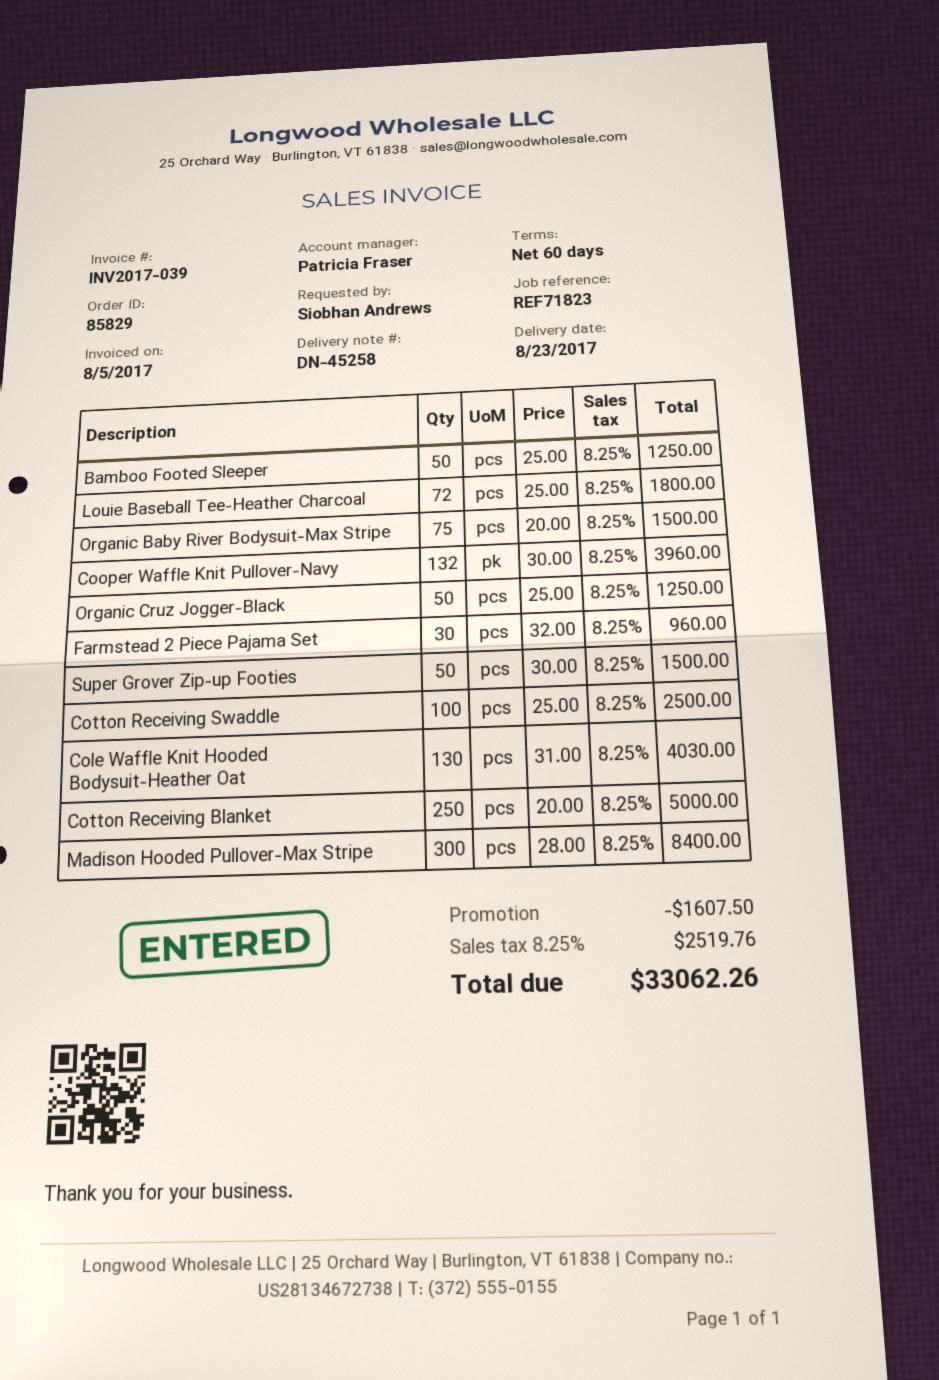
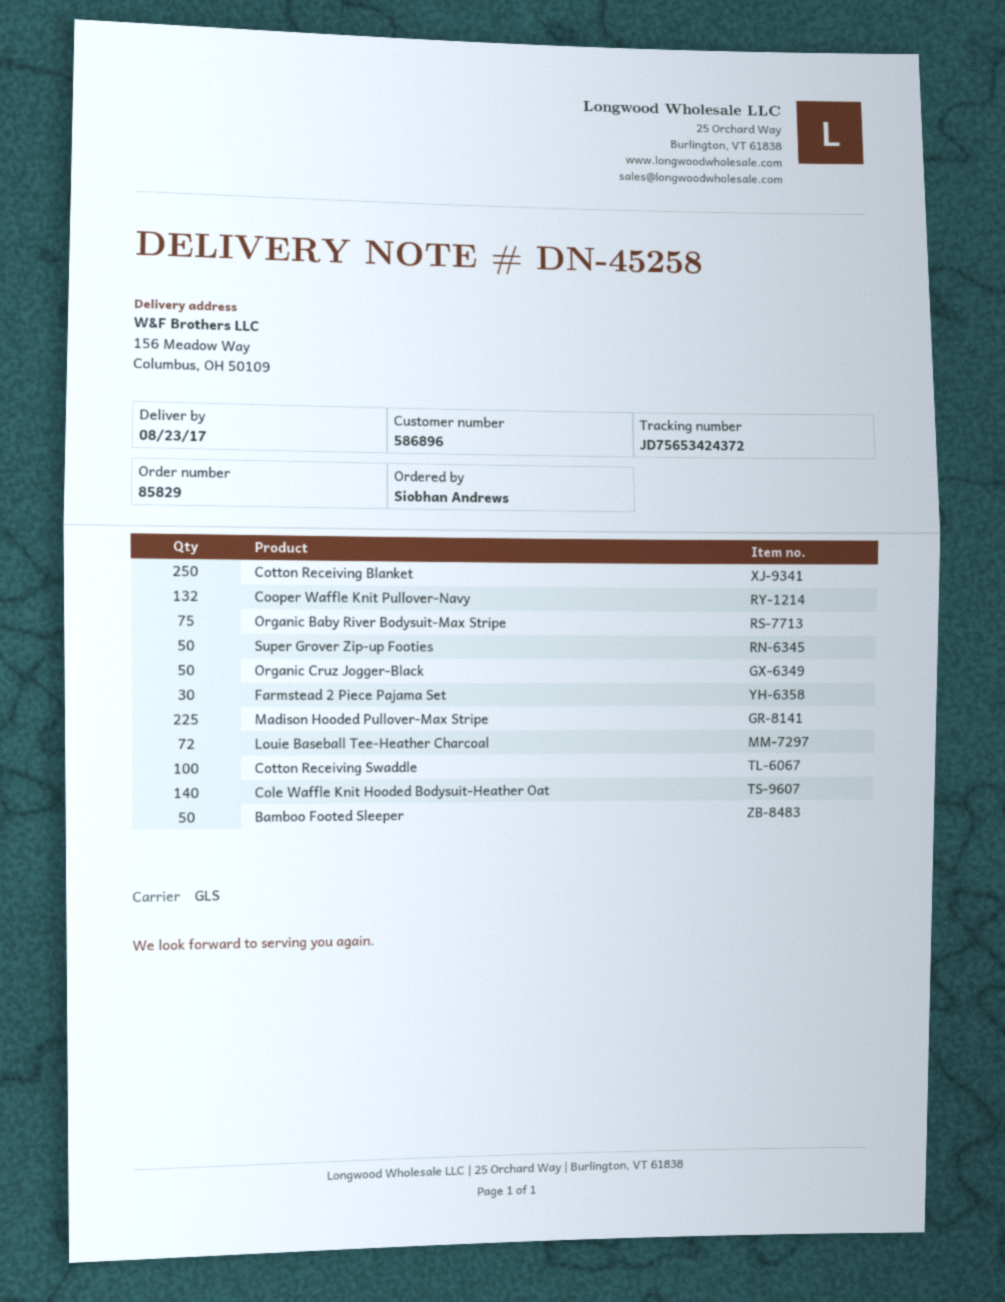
Cole Waffle Knit Hooded Bodysuit-Heather Oat: 130 -> 140
Madison Hooded Pullover-Max Stripe: 300 -> 225

